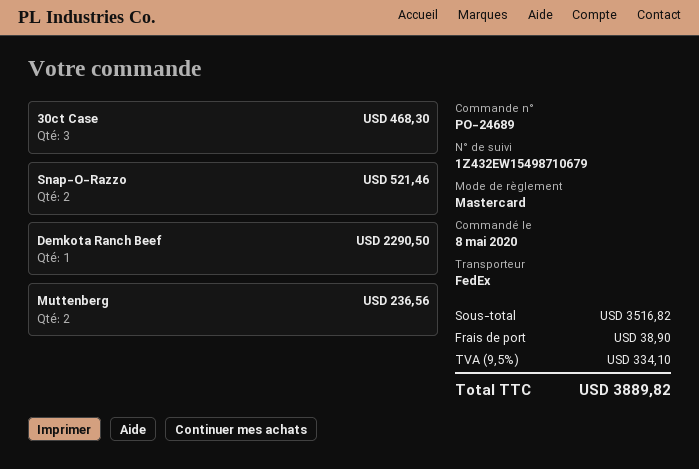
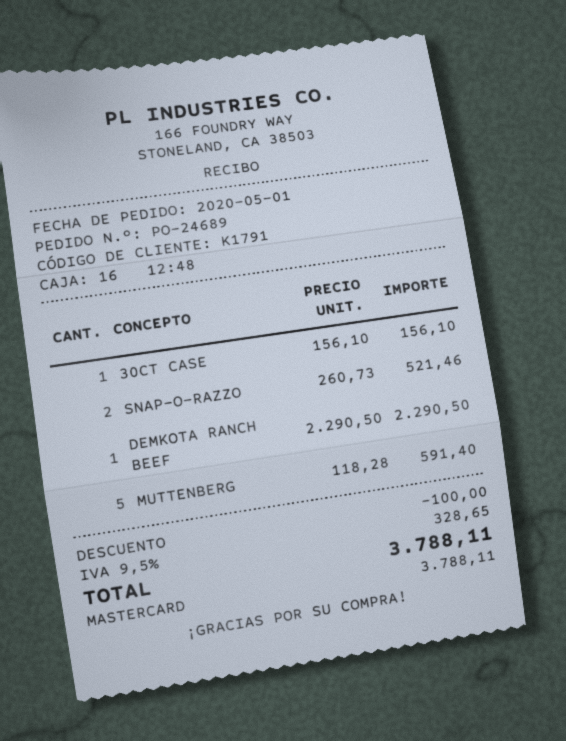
order date: 2020-05-08 -> 2020-05-01
30ct Case: 3 for 468.30 -> 1 for 156.10
Muttenberg: 2 for 236.56 -> 5 for 591.40
discount: none -> 100.00
shipping: 38.90 -> none
tax: 9.5% = 334.10 -> 9.5% = 328.65
total: 3889.82 -> 3788.11

